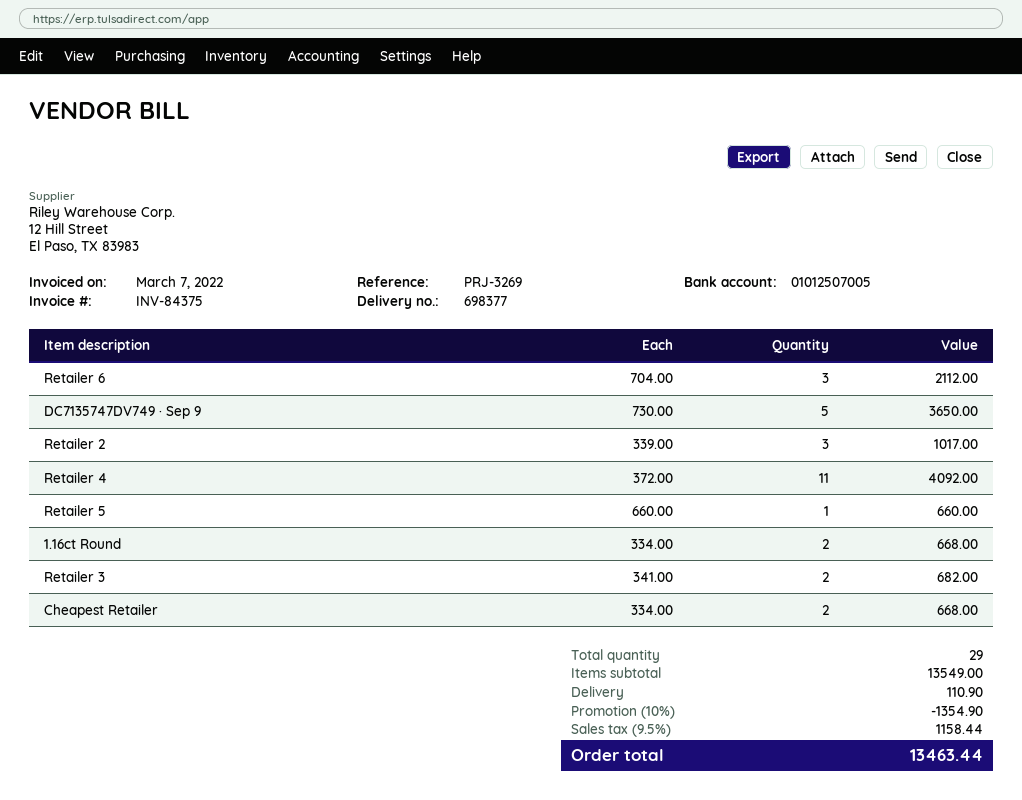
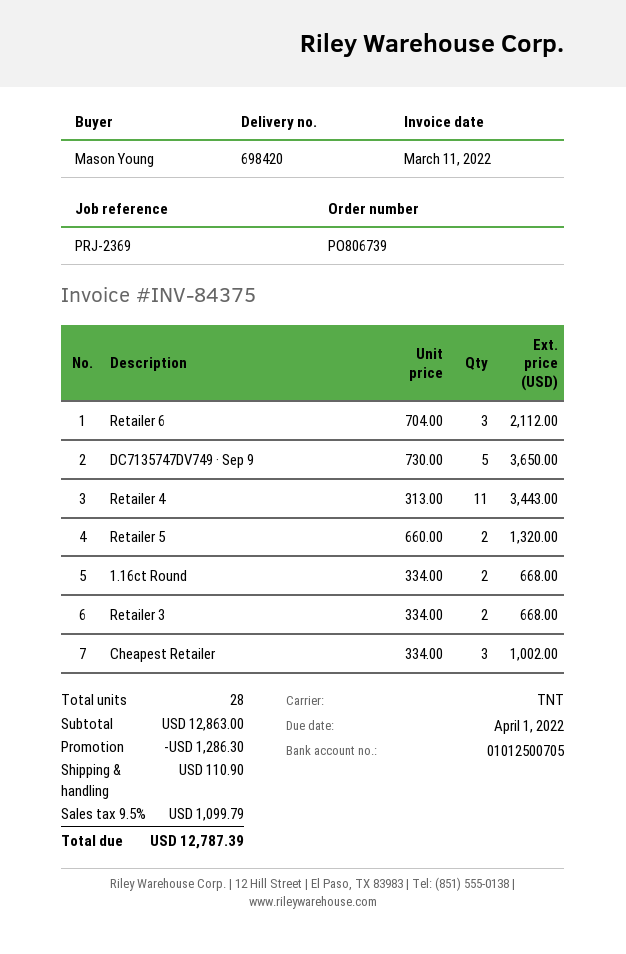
delivery note number: 698377 -> 698420
invoice date: 2022-03-07 -> 2022-03-11
reference: PRJ-3269 -> PRJ-2369
bank account: 01012507005 -> 01012500705
Retailer 2: 3 x 339.00 = 1017.00 -> none
Retailer 4: 11 x 372.00 = 4092.00 -> 11 x 313.00 = 3443.00
Retailer 5: 1 x 660.00 = 660.00 -> 2 x 660.00 = 1320.00
Retailer 3: 2 x 341.00 = 682.00 -> 2 x 334.00 = 668.00
Cheapest Retailer: 2 x 334.00 = 668.00 -> 3 x 334.00 = 1002.00
total quantity: 29 -> 28
subtotal: 13549.00 -> 12863.00
discount: 1354.90 -> 1286.30
tax: 9.5% = 1158.44 -> 9.5% = 1099.79
total: 13463.44 -> 12787.39

